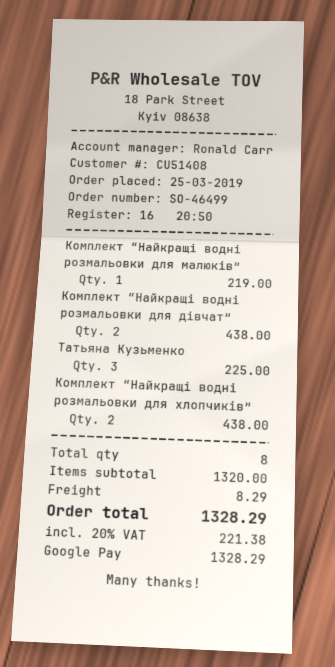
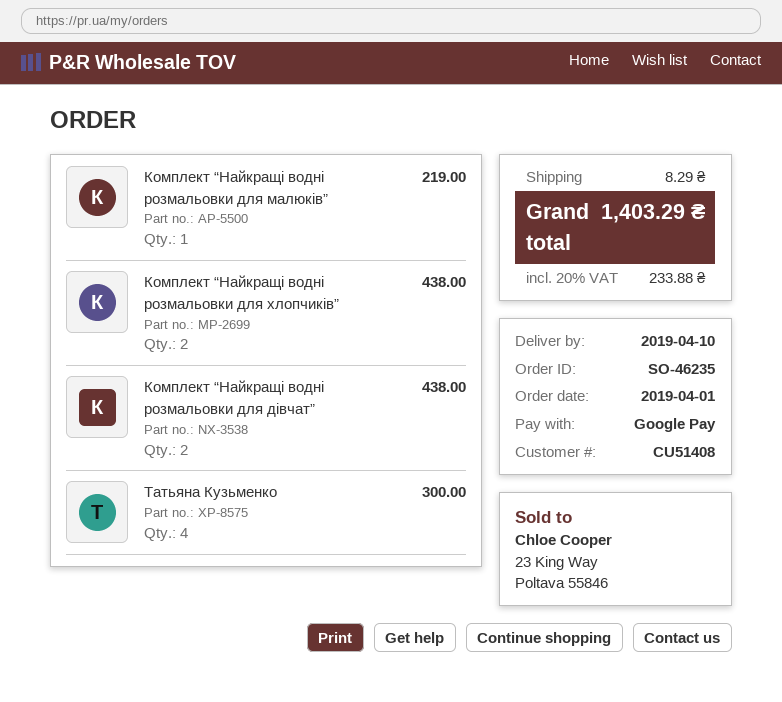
order number: SO-46499 -> SO-46235
order date: 2019-03-25 -> 2019-04-01
Татьяна Кузьменко: 3 for 225.00 -> 4 for 300.00
tax: 20% = 221.38 -> 20% = 233.88
total: 1328.29 -> 1403.29

